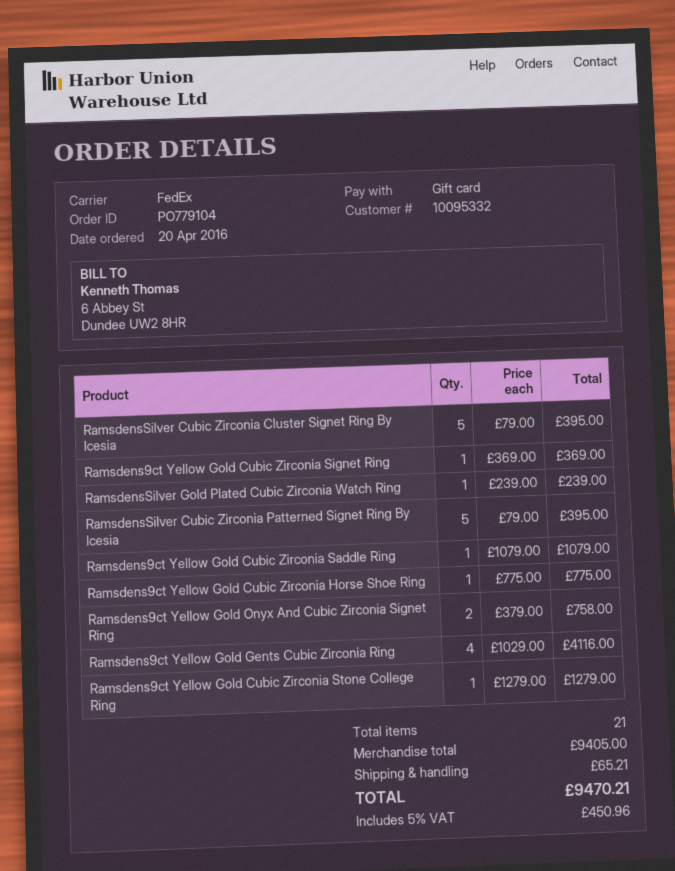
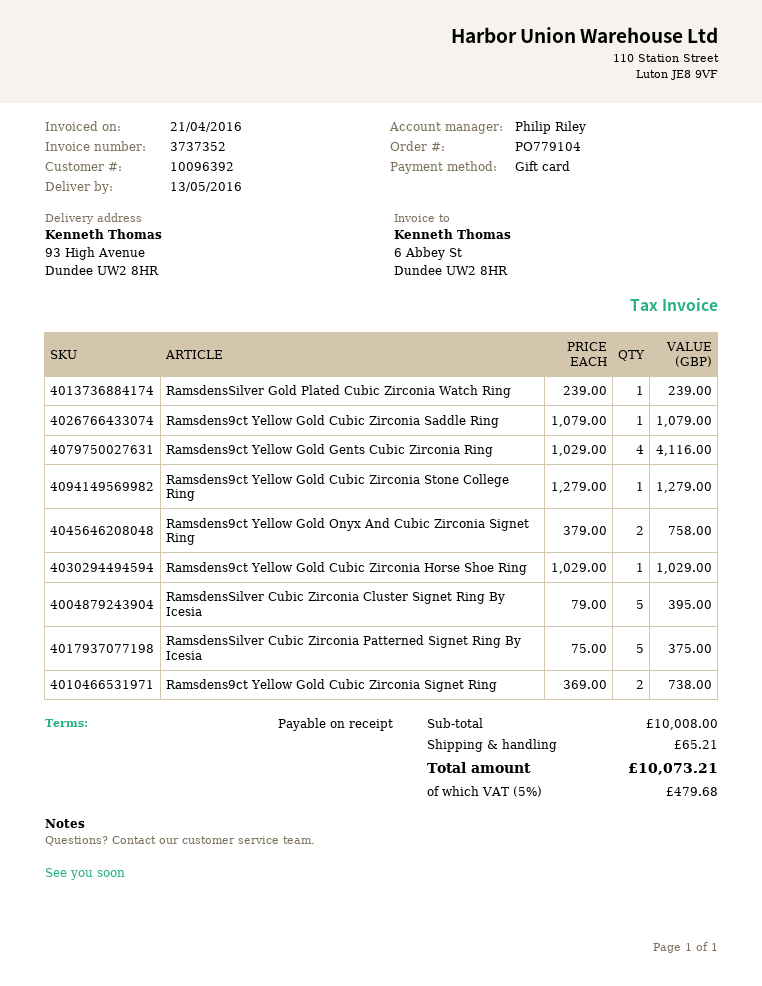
customer number: 10095332 -> 10096392
Ramsdens9ct Yellow Gold Cubic Zirconia Signet Ring: 1 x 369.00 = 369.00 -> 2 x 369.00 = 738.00
RamsdensSilver Cubic Zirconia Patterned Signet Ring By Icesia: 5 x 79.00 = 395.00 -> 5 x 75.00 = 375.00
Ramsdens9ct Yellow Gold Cubic Zirconia Horse Shoe Ring: 1 x 775.00 = 775.00 -> 1 x 1029.00 = 1029.00
subtotal: 9405.00 -> 10008.00
tax: 5% = 450.96 -> 5% = 479.68
total: 9470.21 -> 10073.21

